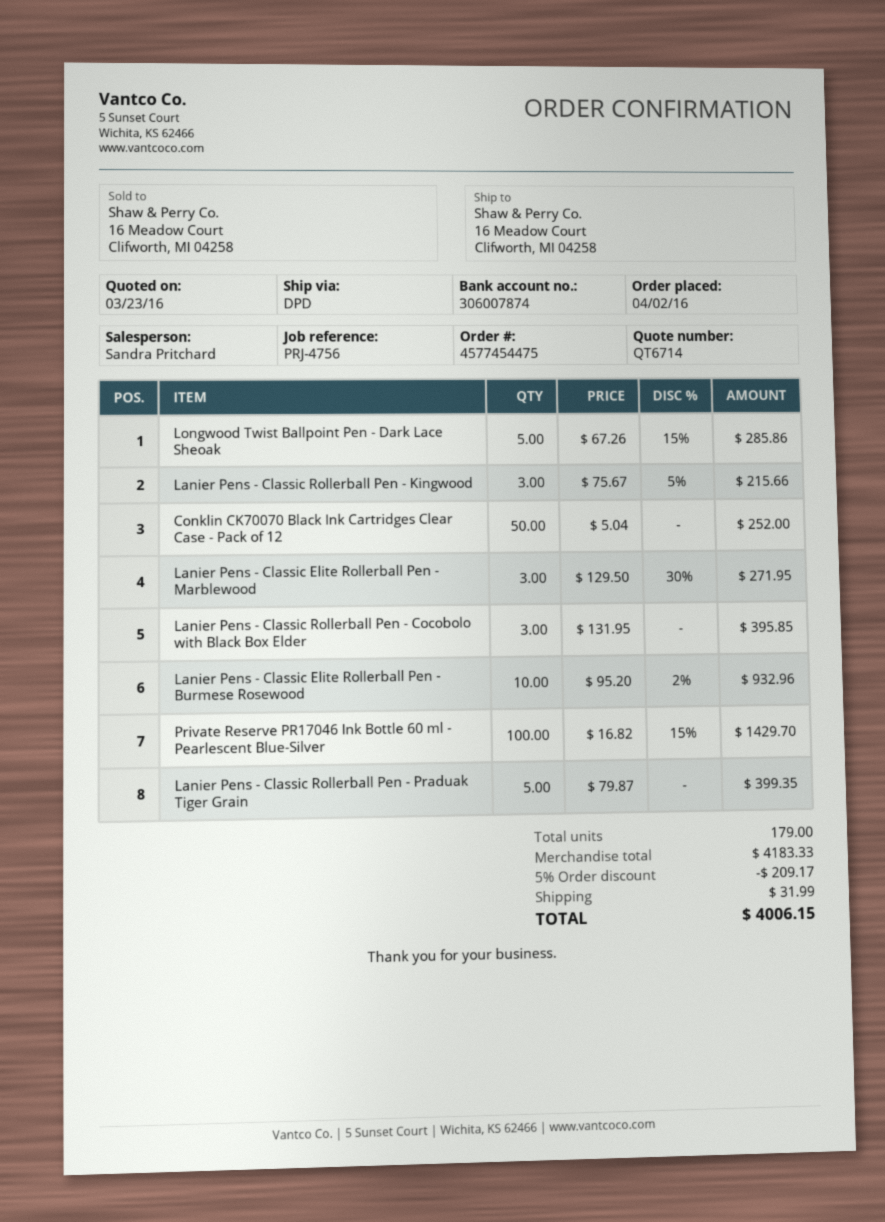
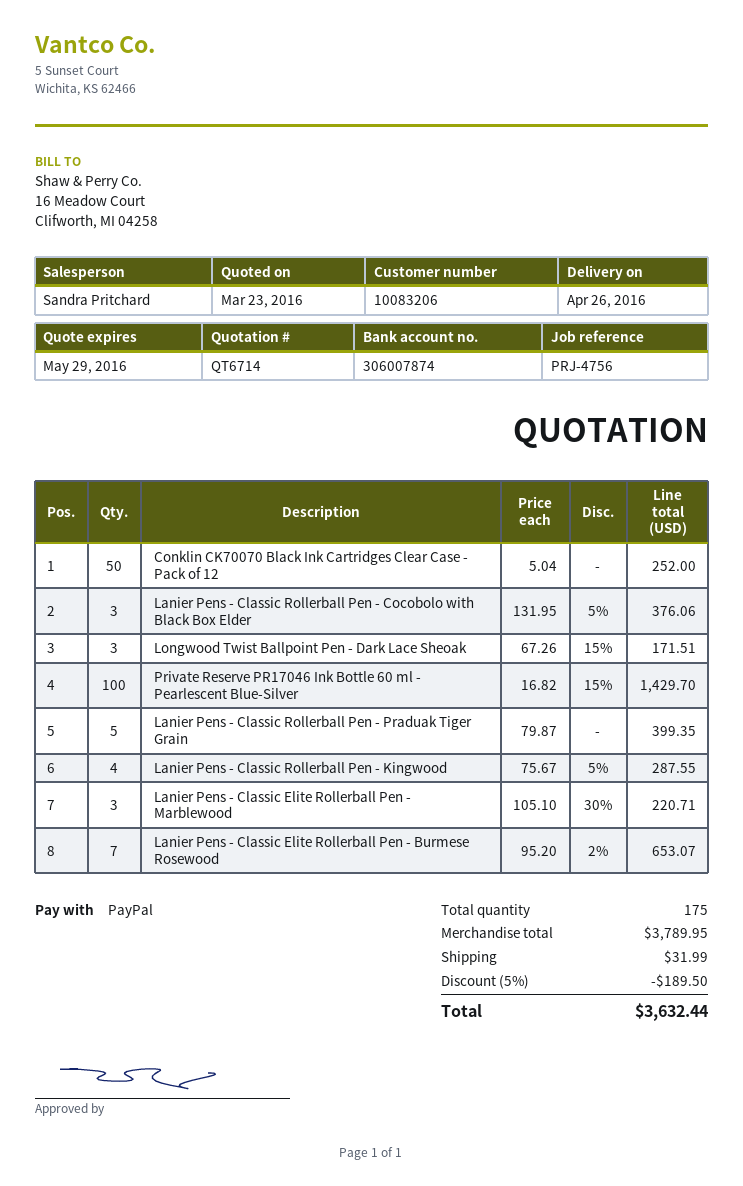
Longwood Twist Ballpoint Pen - Dark Lace Sheoak: 5 x 67.26 - 15% = 285.86 -> 3 x 67.26 - 15% = 171.51
Lanier Pens - Classic Rollerball Pen - Kingwood: 3 x 75.67 - 5% = 215.66 -> 4 x 75.67 - 5% = 287.55
Lanier Pens - Classic Elite Rollerball Pen - Marblewood: 3 x 129.50 - 30% = 271.95 -> 3 x 105.10 - 30% = 220.71
Lanier Pens - Classic Rollerball Pen - Cocobolo with Black Box Elder: 3 x 131.95 = 395.85 -> 3 x 131.95 - 5% = 376.06
Lanier Pens - Classic Elite Rollerball Pen - Burmese Rosewood: 10 x 95.20 - 2% = 932.96 -> 7 x 95.20 - 2% = 653.07
total quantity: 179 -> 175
subtotal: 4183.33 -> 3789.95
discount: 5% = 209.17 -> 5% = 189.50
total: 4006.15 -> 3632.44

